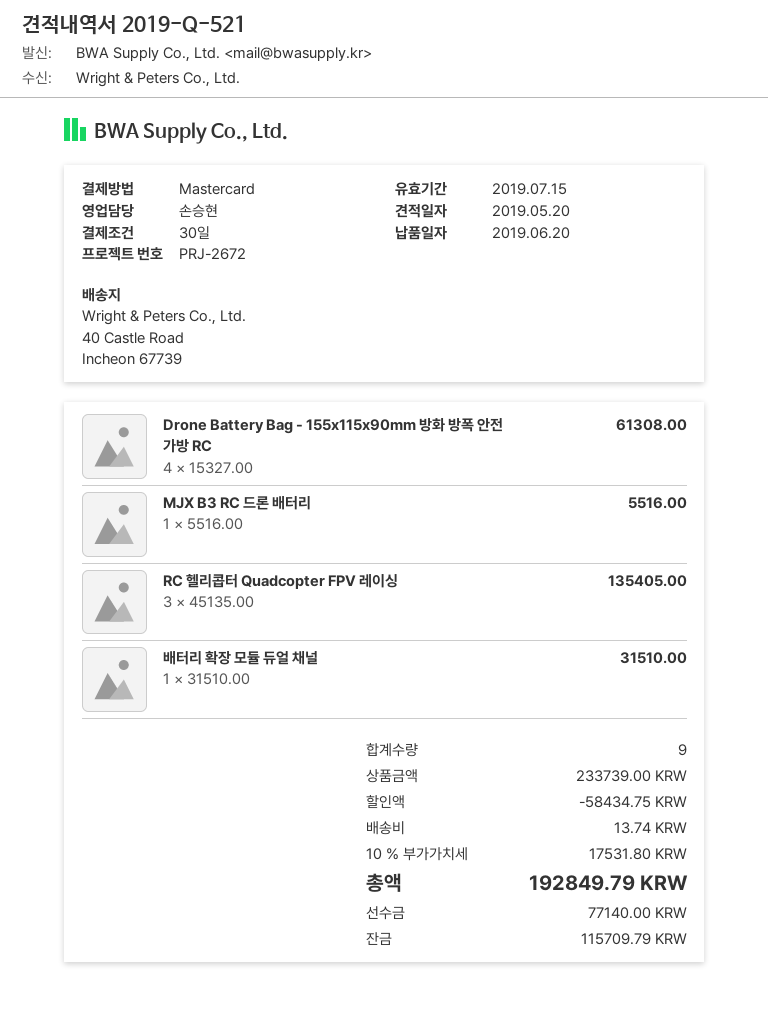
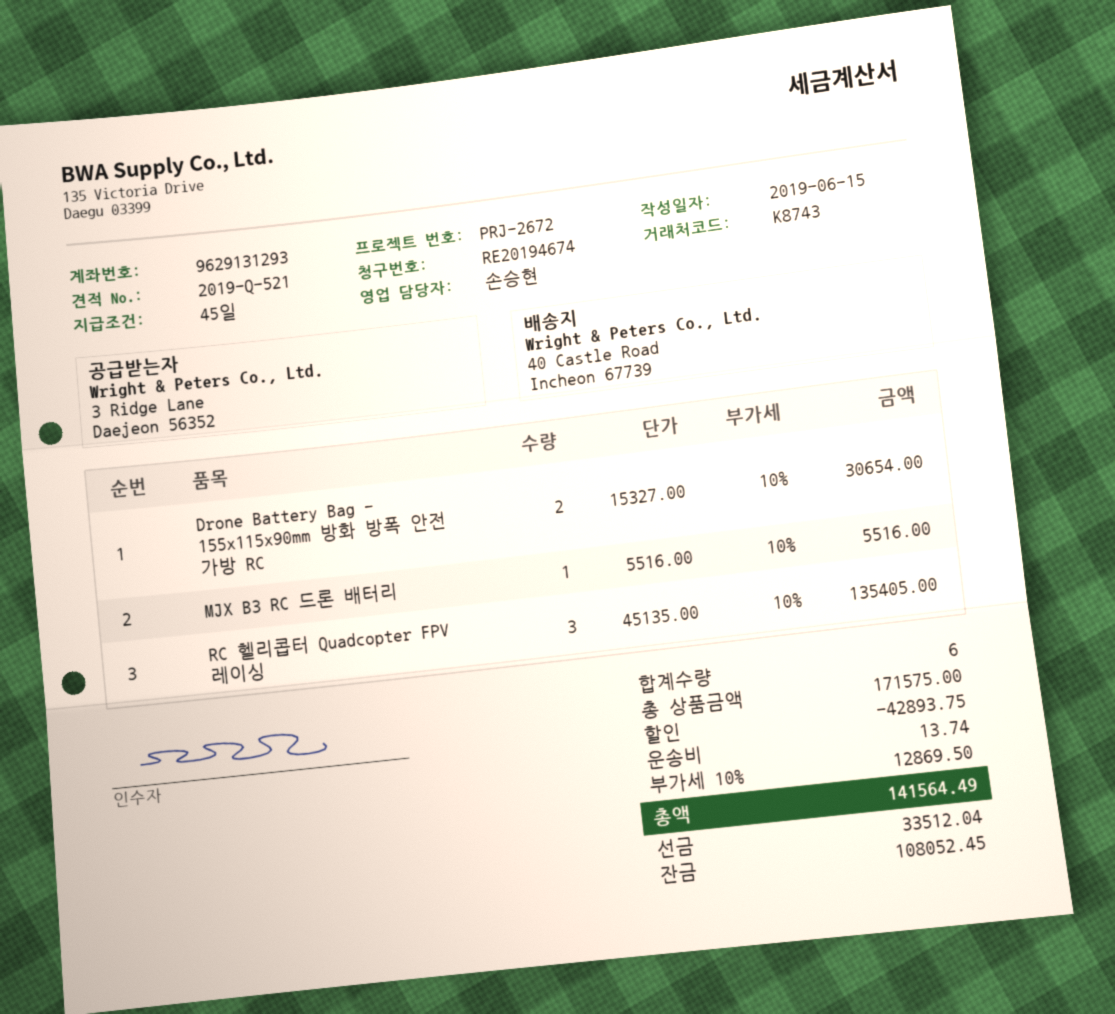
payment terms: 30 days -> 45 days
Drone Battery Bag - 155x115x90mm 방화 방폭 안전 가방 RC: 4 x 15327.00 = 61308.00 -> 2 x 15327.00 = 30654.00
배터리 확장 모듈 듀얼 채널: 1 x 31510.00 = 31510.00 -> none
total quantity: 9 -> 6
subtotal: 233739.00 -> 171575.00
discount: 58434.75 -> 42893.75
tax: 10% = 17531.80 -> 10% = 12869.50
total: 192849.79 -> 141564.49
deposit: 77140.00 -> 33512.04
balance: 115709.79 -> 108052.45

